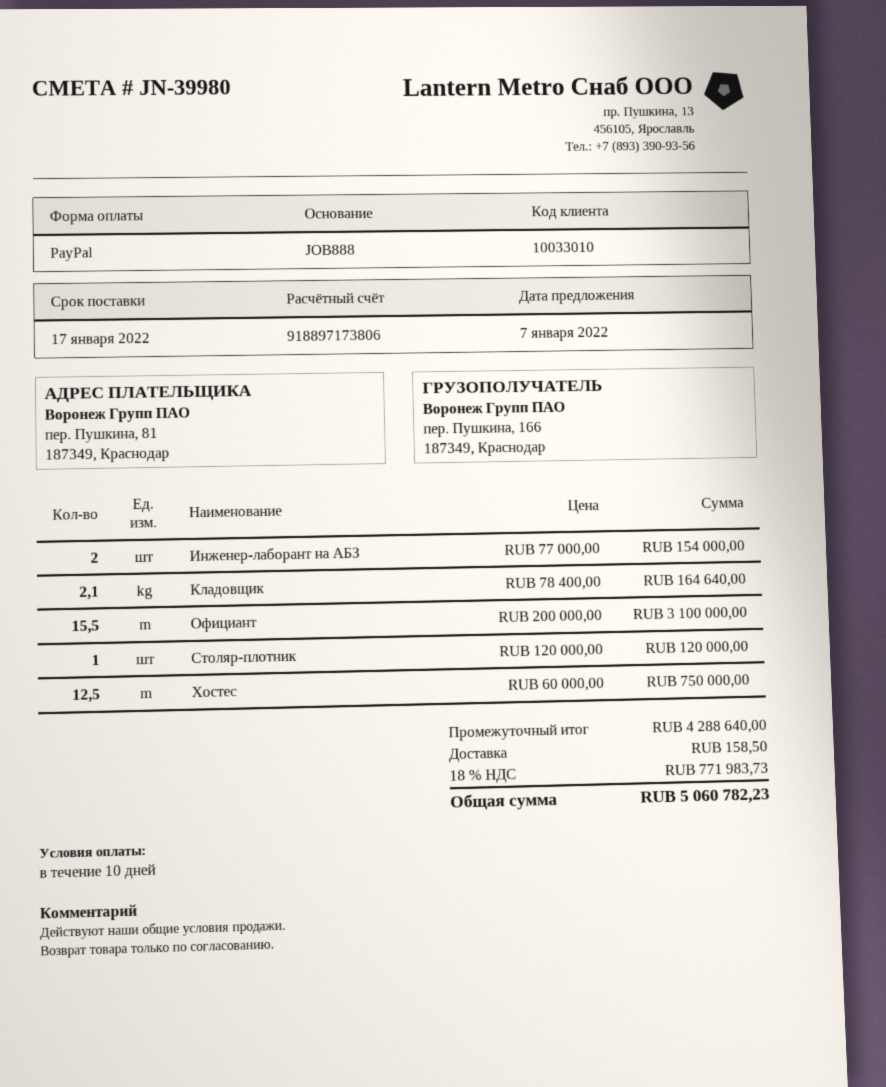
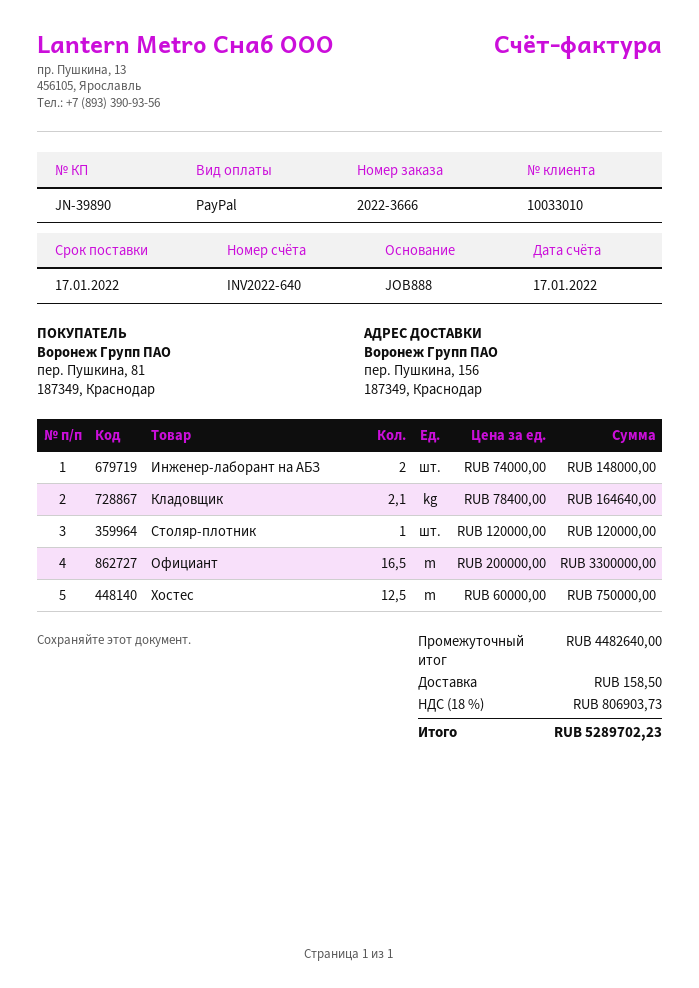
quote number: JN-39980 -> JN-39890
ship to: пер. Пушкина, 166, 187349, Краснодар -> пер. Пушкина, 156, 187349, Краснодар
Инженер-лаборант на АБЗ: 2 x 77000.00 = 154000.00 -> 2 x 74000.00 = 148000.00
Официант: 15.5 x 200000.00 = 3100000.00 -> 16.5 x 200000.00 = 3300000.00
subtotal: 4288640.00 -> 4482640.00
tax: 18% = 771983.73 -> 18% = 806903.73
total: 5060782.23 -> 5289702.23

